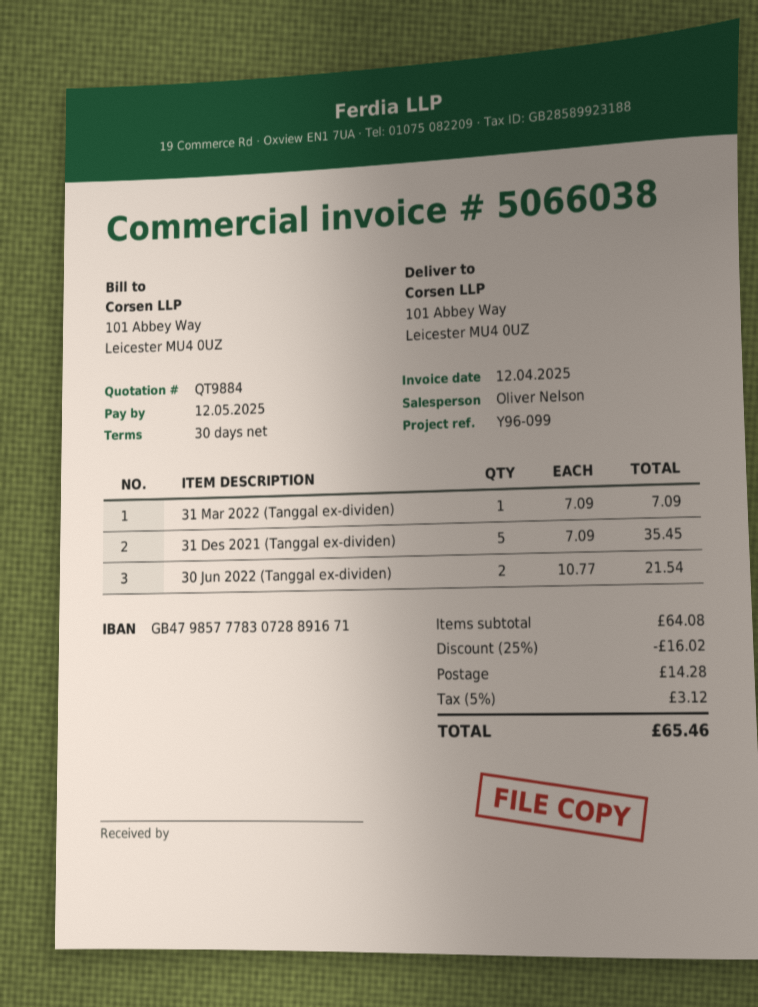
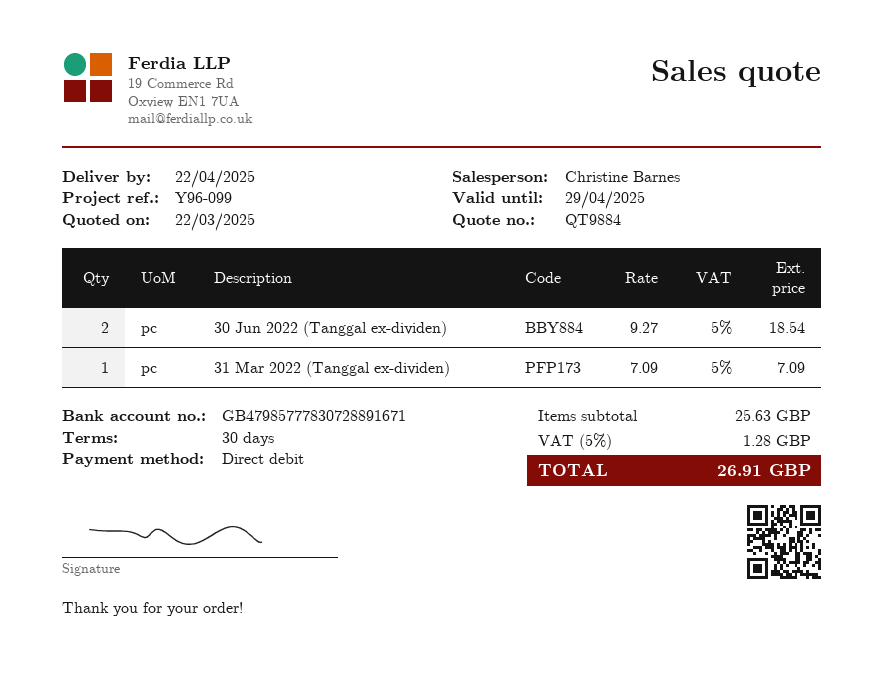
sales rep: Oliver Nelson -> Christine Barnes
31 Des 2021 (Tanggal ex-dividen): 5 x 7.09 = 35.45 -> none
30 Jun 2022 (Tanggal ex-dividen): 2 x 10.77 = 21.54 -> 2 x 9.27 = 18.54
subtotal: 64.08 -> 25.63
discount: 25% = 16.02 -> none
shipping: 14.28 -> none
tax: 5% = 3.12 -> 5% = 1.28
total: 65.46 -> 26.91

